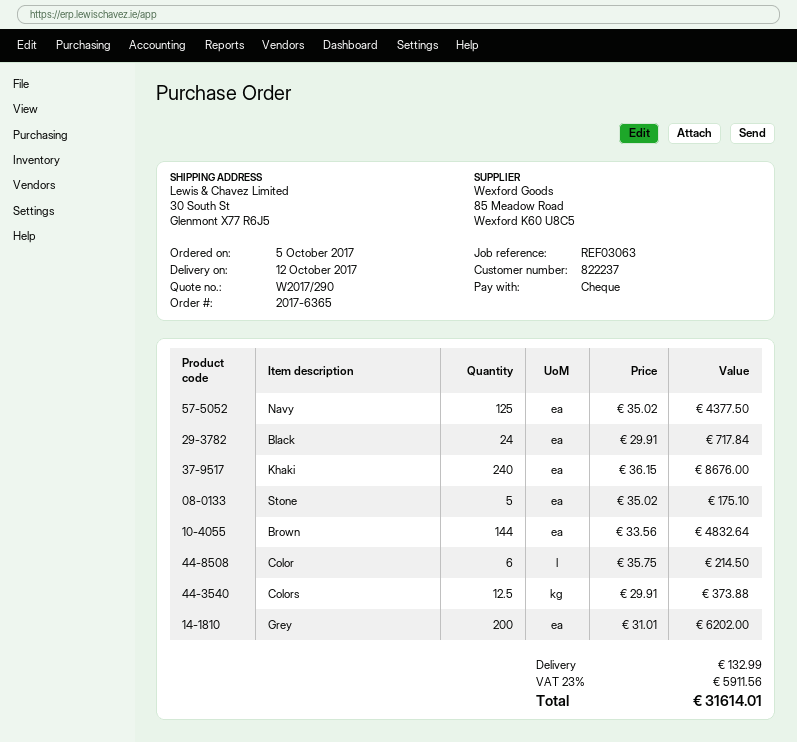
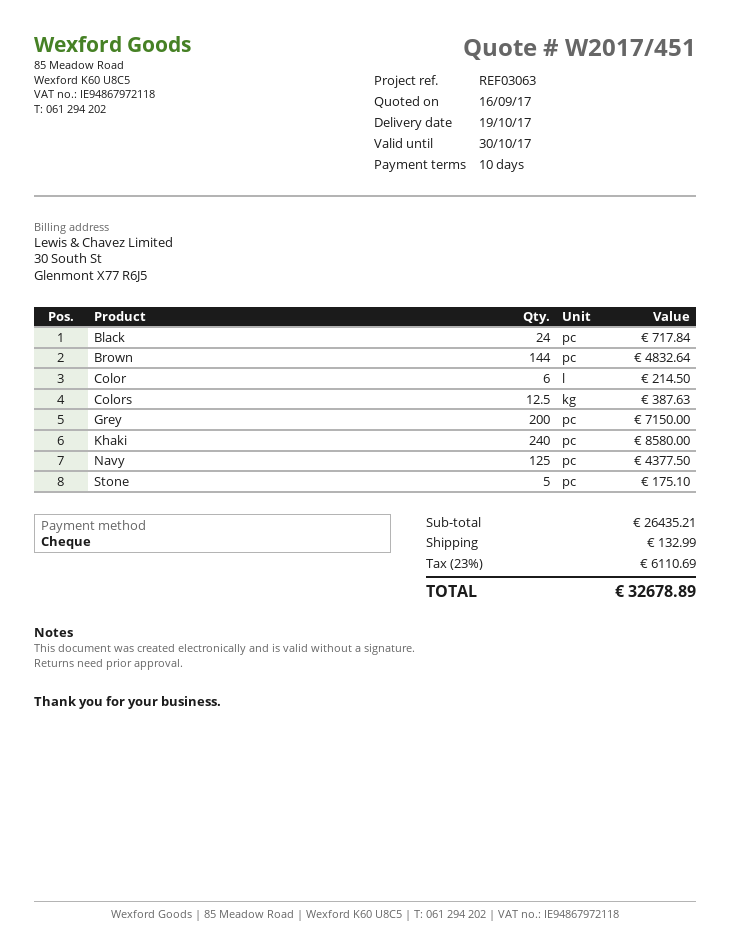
quote number: W2017/290 -> W2017/451
delivery date: 2017-10-12 -> 2017-10-19
Khaki: 240 for 8676.00 -> 240 for 8580.00
Colors: 12.5 for 373.88 -> 12.5 for 387.63
Grey: 200 for 6202.00 -> 200 for 7150.00
tax: 23% = 5911.56 -> 23% = 6110.69
total: 31614.01 -> 32678.89

